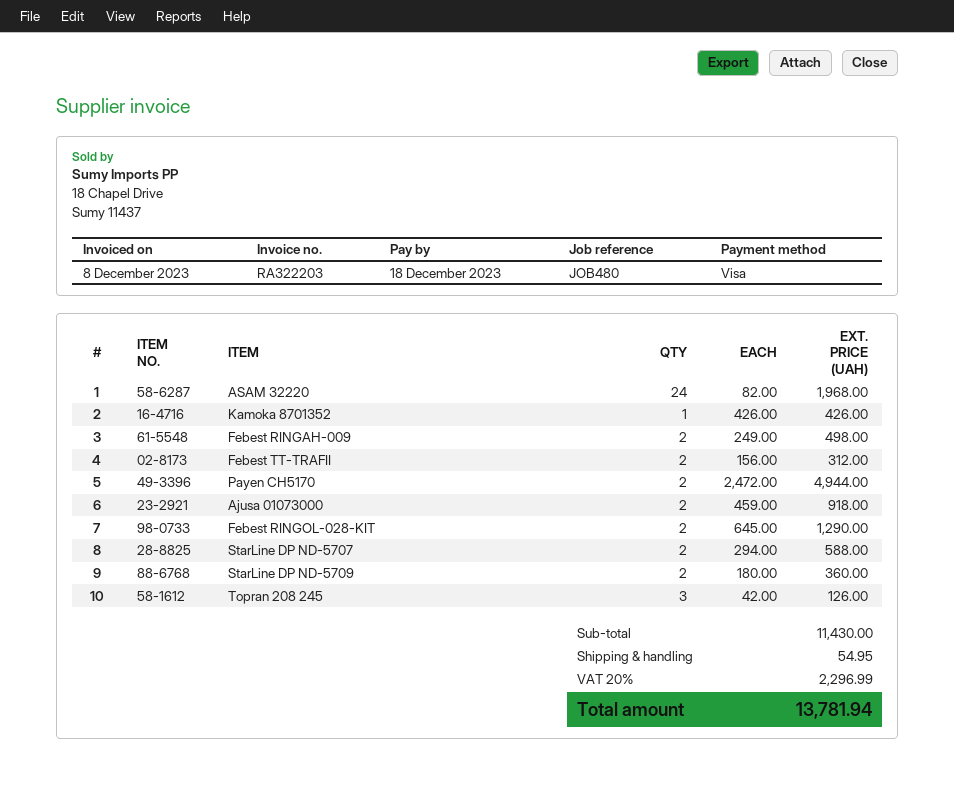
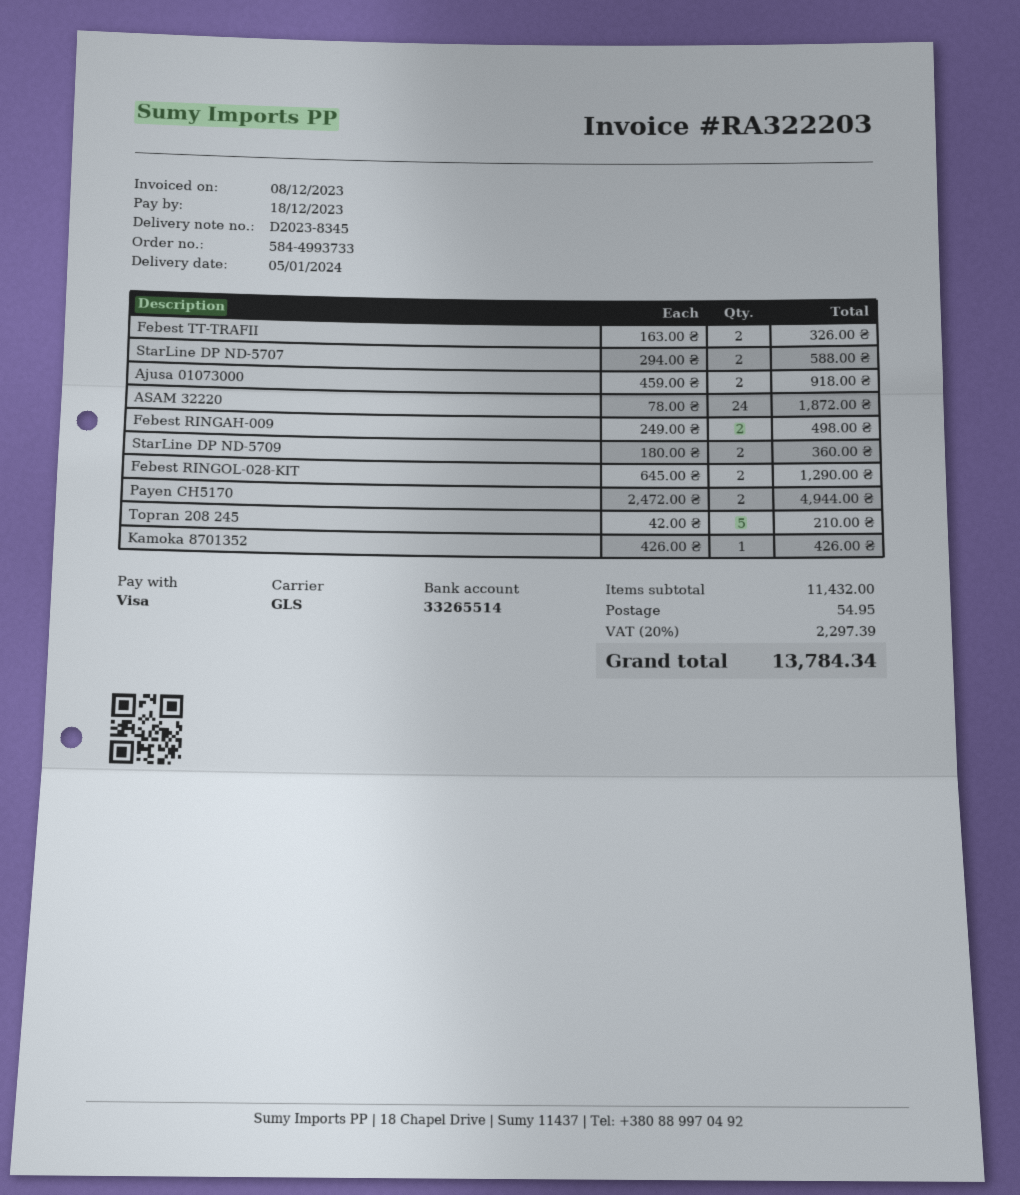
ASAM 32220: 24 x 82.00 = 1968.00 -> 24 x 78.00 = 1872.00
Febest TT-TRAFII: 2 x 156.00 = 312.00 -> 2 x 163.00 = 326.00
Topran 208 245: 3 x 42.00 = 126.00 -> 5 x 42.00 = 210.00
subtotal: 11430.00 -> 11432.00
tax: 20% = 2296.99 -> 20% = 2297.39
total: 13781.94 -> 13784.34

